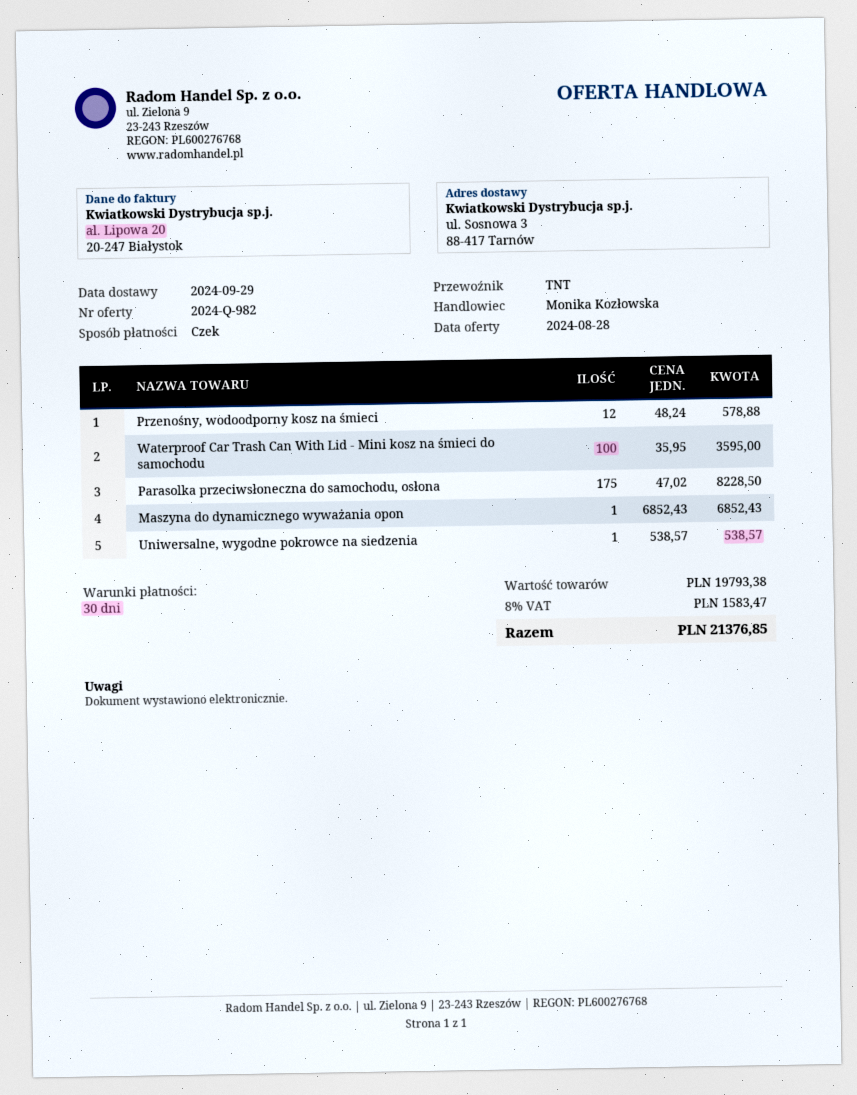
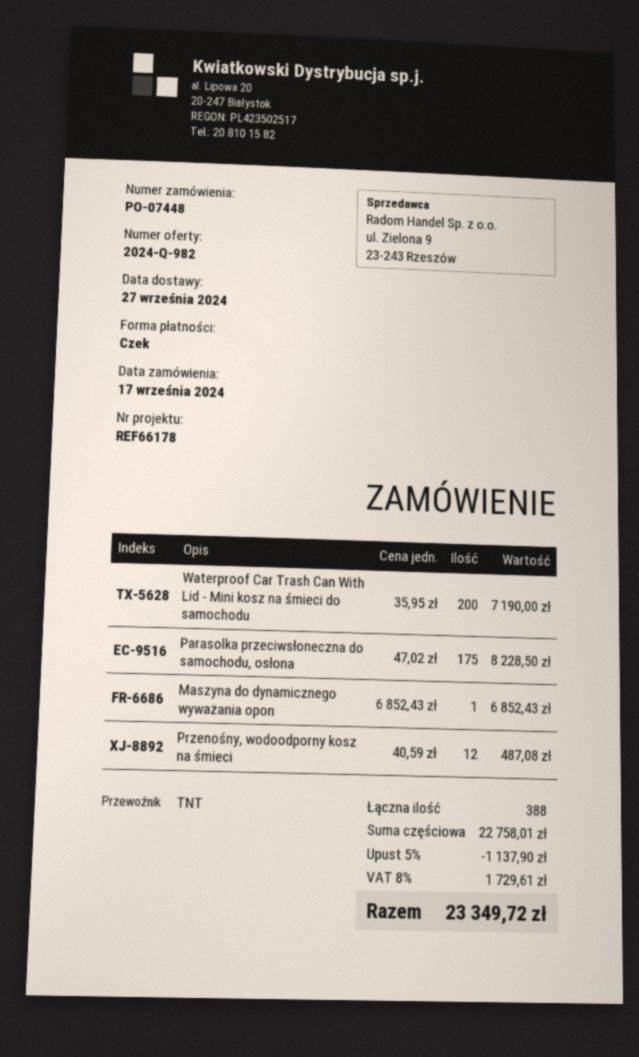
delivery date: 2024-09-29 -> 2024-09-27
Przenośny, wodoodporny kosz na śmieci: 12 x 48.24 = 578.88 -> 12 x 40.59 = 487.08
Waterproof Car Trash Can With Lid - Mini kosz na śmieci do samochodu: 100 x 35.95 = 3595.00 -> 200 x 35.95 = 7190.00
Uniwersalne, wygodne pokrowce na siedzenia: 1 x 538.57 = 538.57 -> none
subtotal: 19793.38 -> 22758.01
discount: none -> 5% = 1137.90
tax: 8% = 1583.47 -> 8% = 1729.61
total: 21376.85 -> 23349.72

